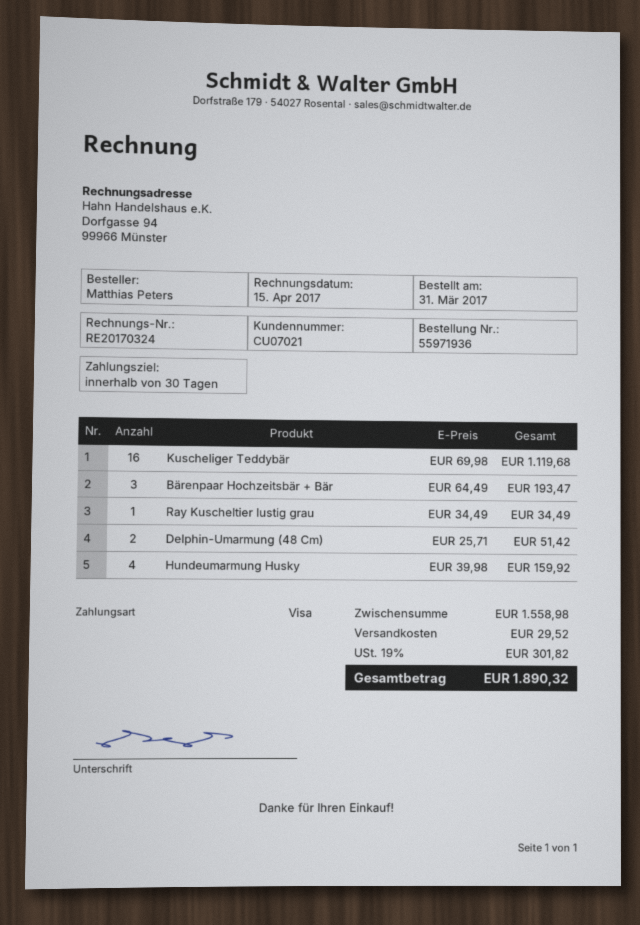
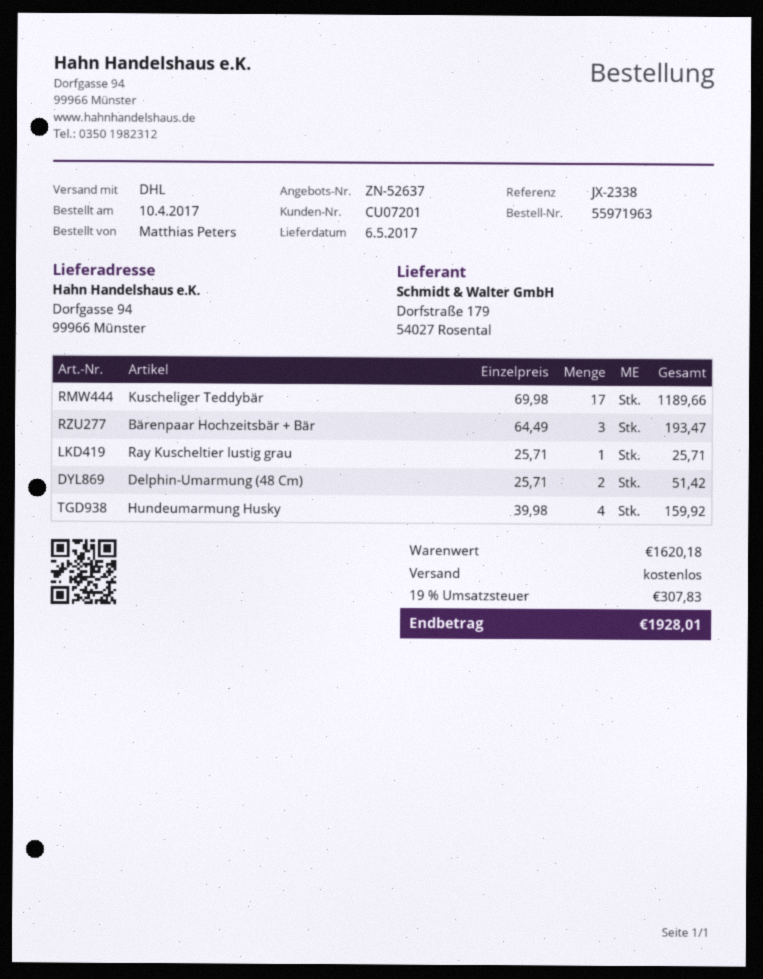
order number: 55971936 -> 55971963
order date: 2017-03-31 -> 2017-04-10
customer number: CU07021 -> CU07201
Kuscheliger Teddybär: 16 x 69.98 = 1119.68 -> 17 x 69.98 = 1189.66
Ray Kuscheltier lustig grau: 1 x 34.49 = 34.49 -> 1 x 25.71 = 25.71
subtotal: 1558.98 -> 1620.18
shipping: 29.52 -> 0.00
tax: 19% = 301.82 -> 19% = 307.83
total: 1890.32 -> 1928.01

